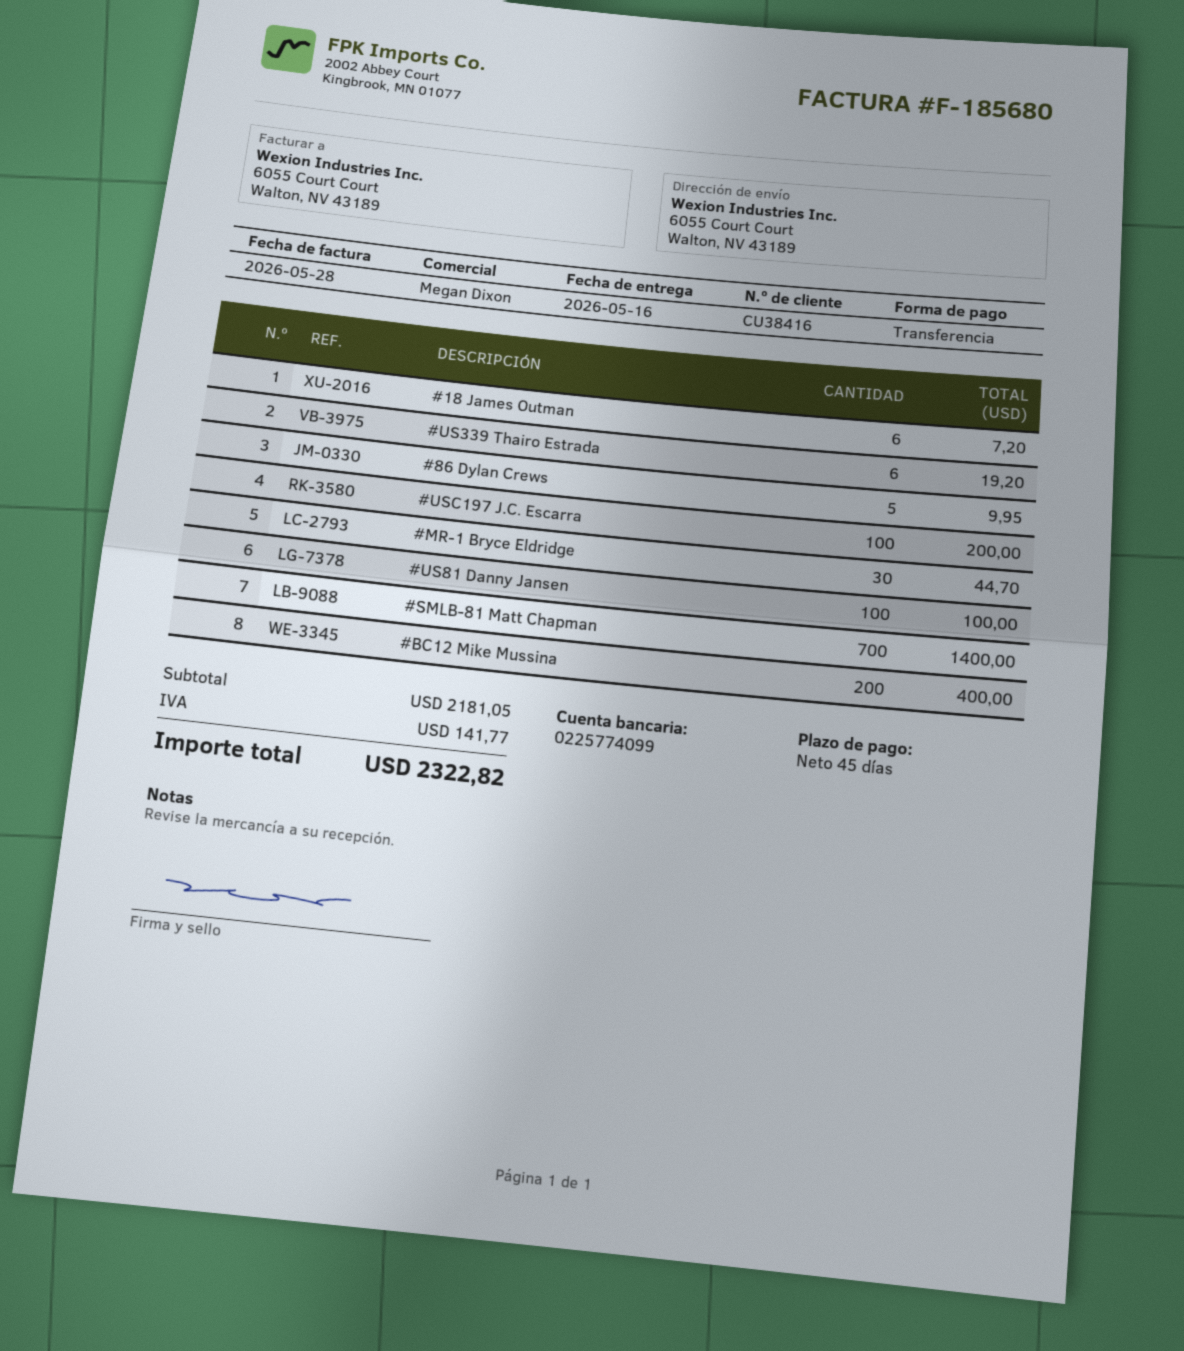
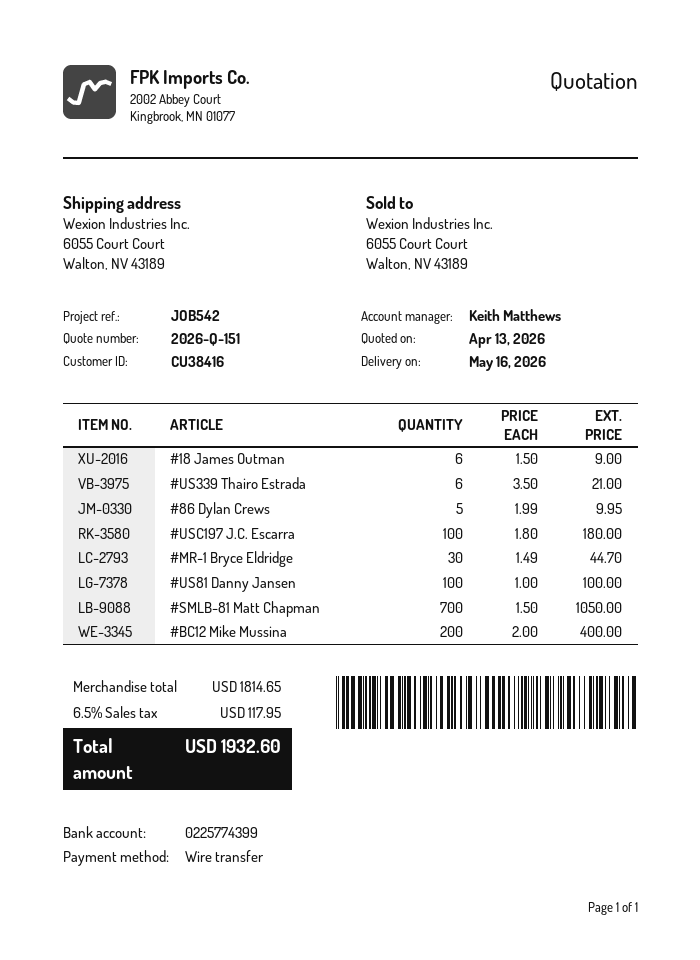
sales rep: Megan Dixon -> Keith Matthews
bank account: 0225774099 -> 0225774399
#18 James Outman: 6 for 7.20 -> 6 for 9.00
#US339 Thairo Estrada: 6 for 19.20 -> 6 for 21.00
#USC197 J.C. Escarra: 100 for 200.00 -> 100 for 180.00
#SMLB-81 Matt Chapman: 700 for 1400.00 -> 700 for 1050.00
subtotal: 2181.05 -> 1814.65
tax: 141.77 -> 117.95
total: 2322.82 -> 1932.60

